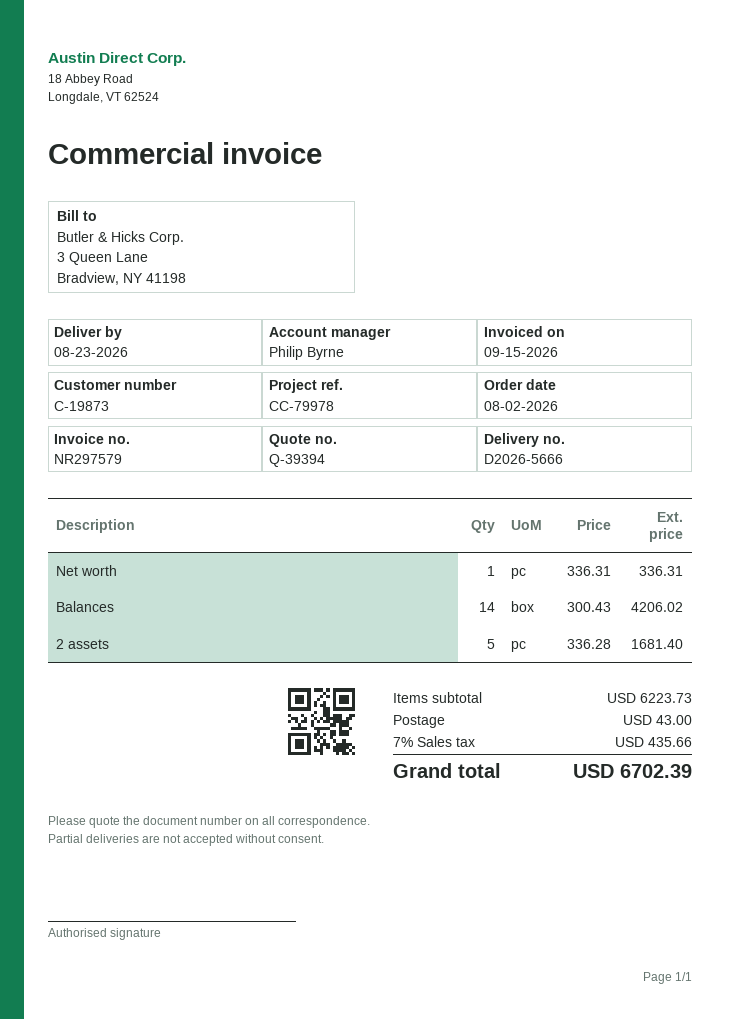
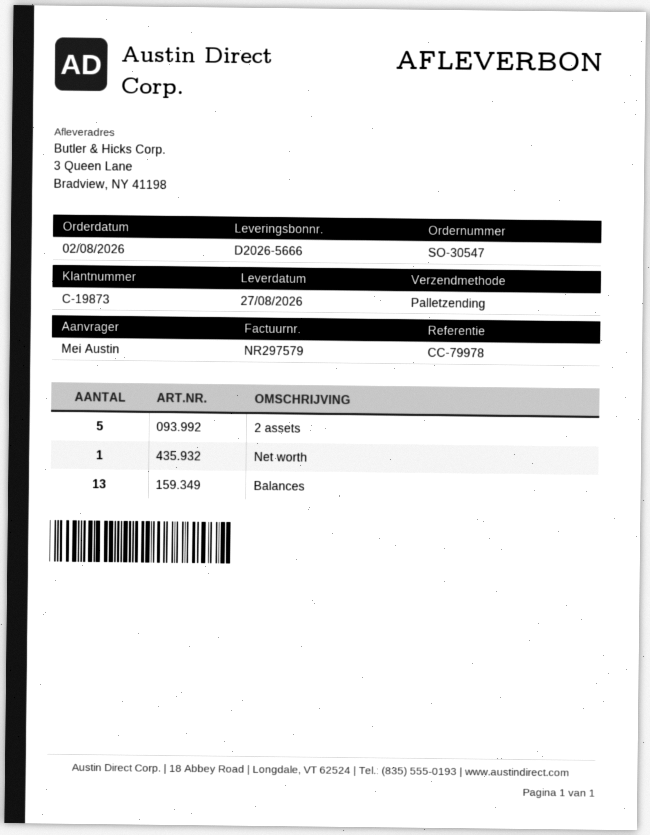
delivery date: 2026-08-23 -> 2026-08-27
Balances: 14 -> 13

